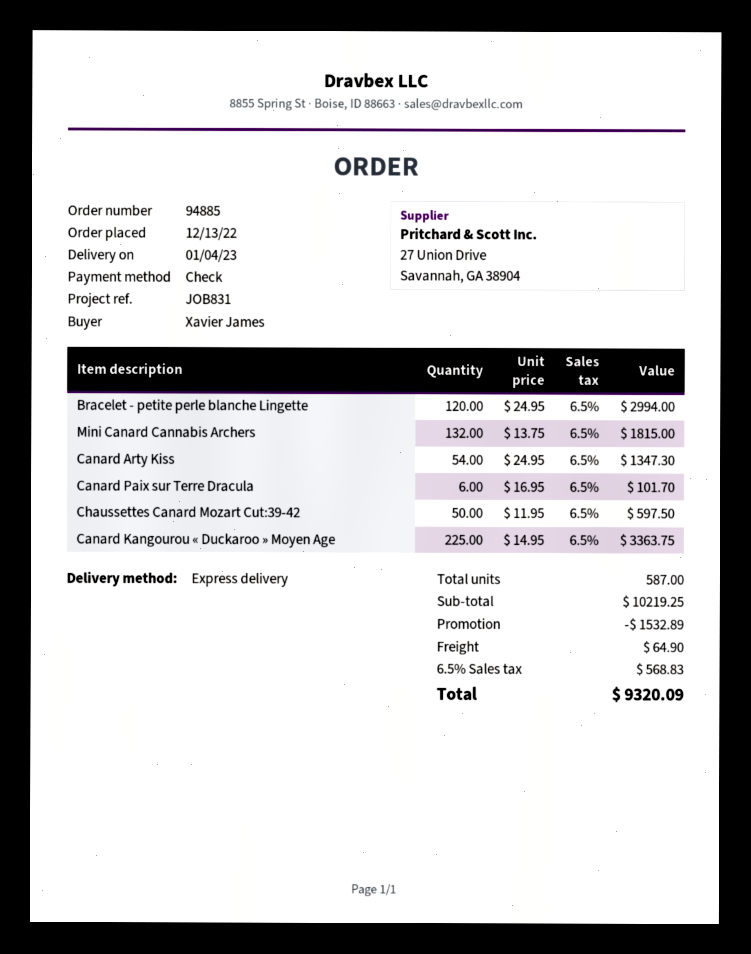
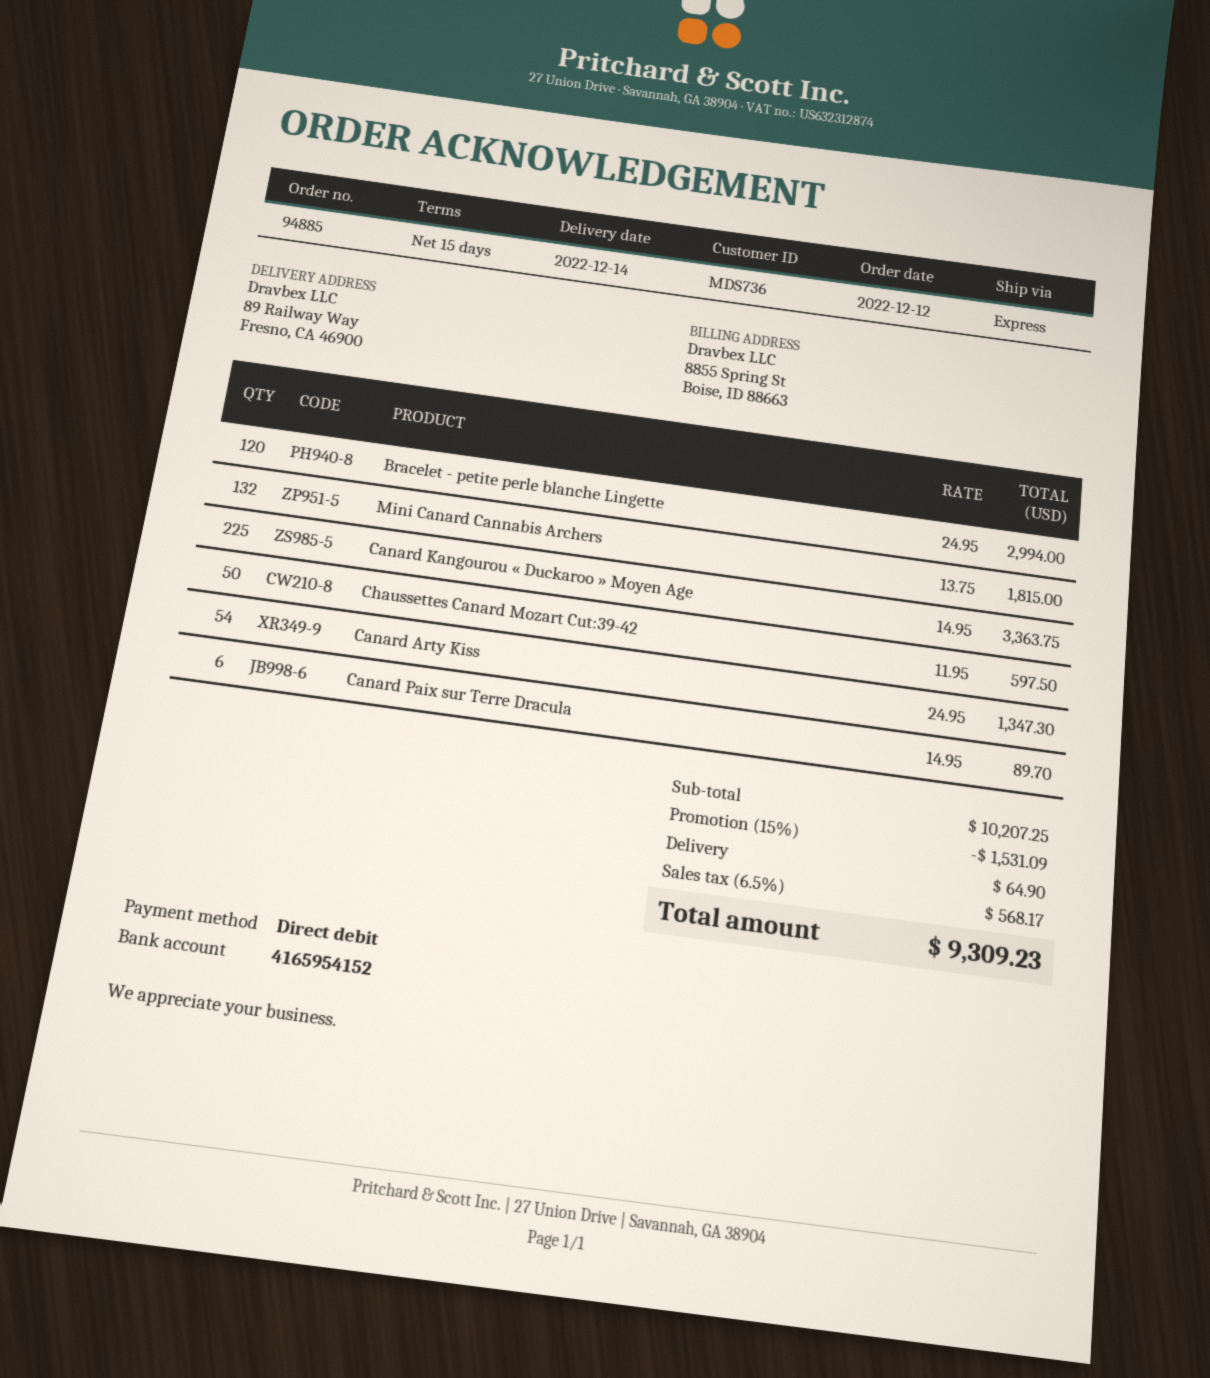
order date: 2022-12-13 -> 2022-12-12
delivery date: 2023-01-04 -> 2022-12-14
payment method: cheque -> direct debit
Canard Paix sur Terre Dracula: 6 x 16.95 = 101.70 -> 6 x 14.95 = 89.70
subtotal: 10219.25 -> 10207.25
discount: 1532.89 -> 1531.09
tax: 6.5% = 568.83 -> 6.5% = 568.17
total: 9320.09 -> 9309.23

